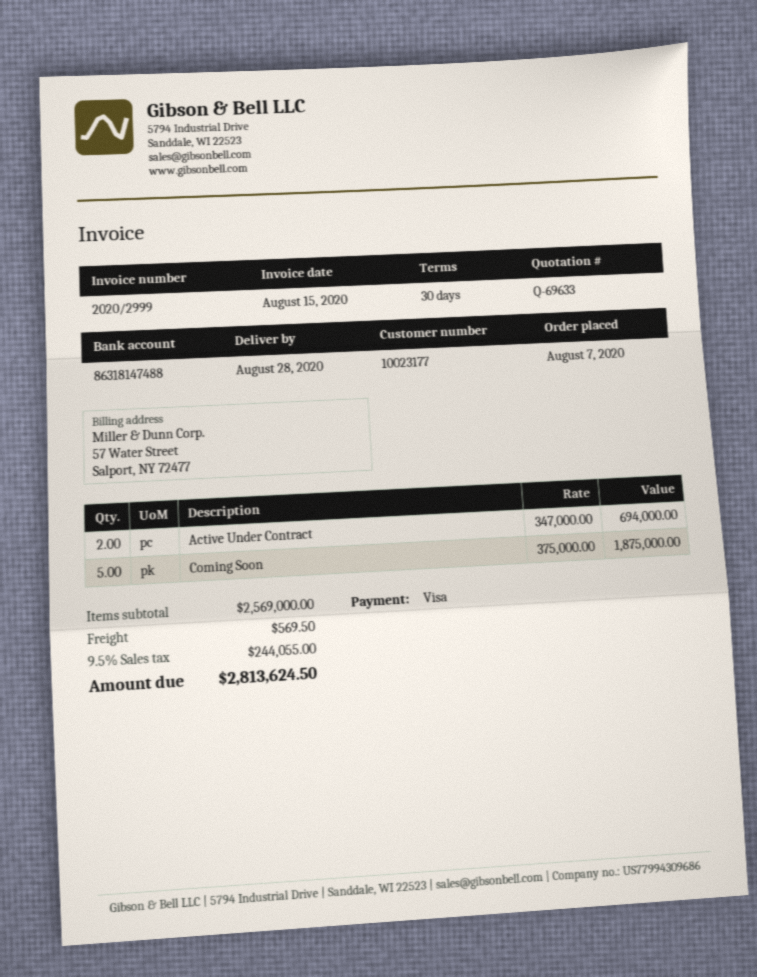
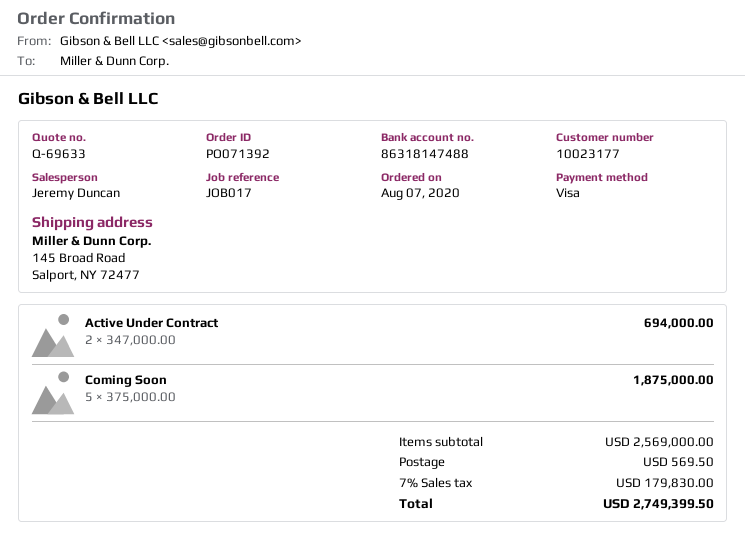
tax: 9.5% = 244055.00 -> 7% = 179830.00
total: 2813624.50 -> 2749399.50

